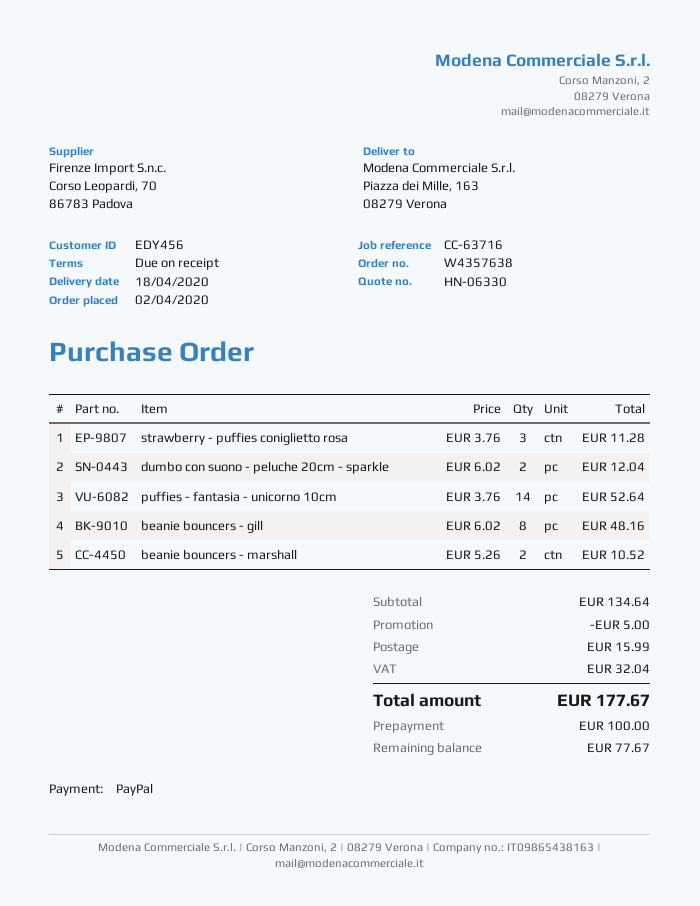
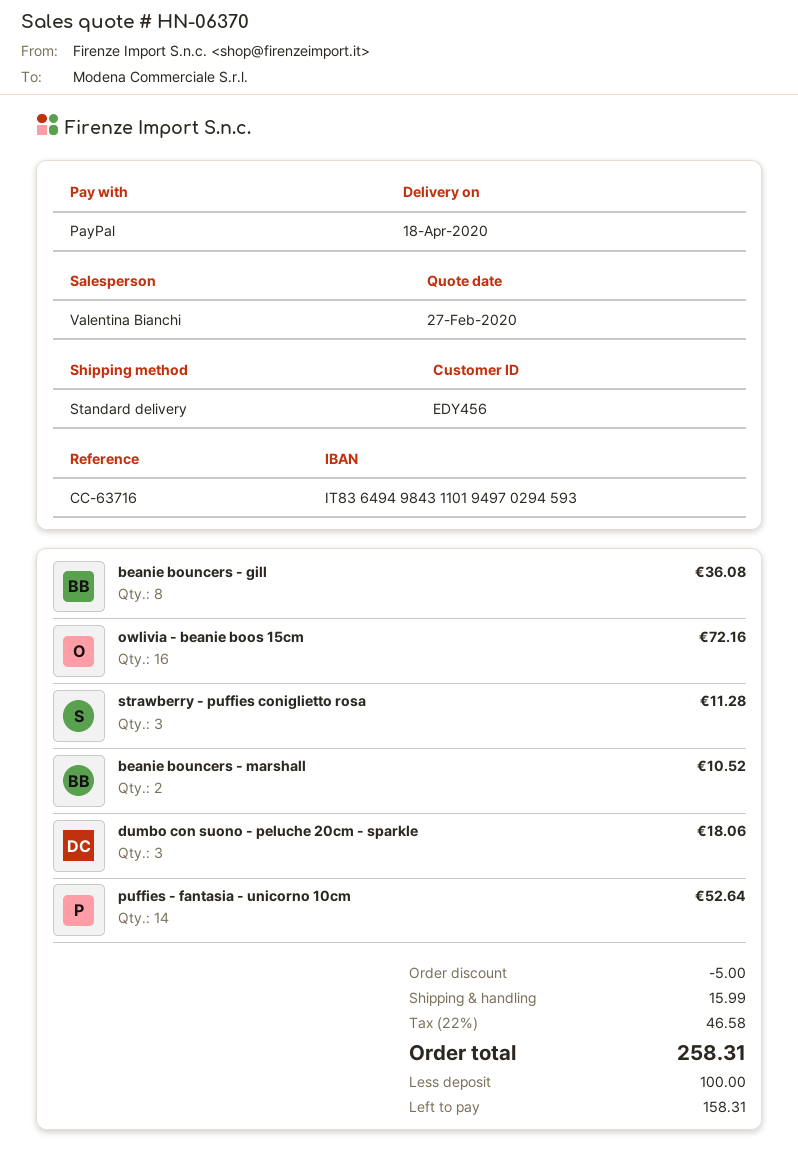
quote number: HN-06330 -> HN-06370
dumbo con suono - peluche 20cm - sparkle: 2 for 12.04 -> 3 for 18.06
beanie bouncers - gill: 8 for 48.16 -> 8 for 36.08
owlivia - beanie boos 15cm: none -> 16 for 72.16
tax: 32.04 -> 46.58
total: 177.67 -> 258.31
balance: 77.67 -> 158.31

